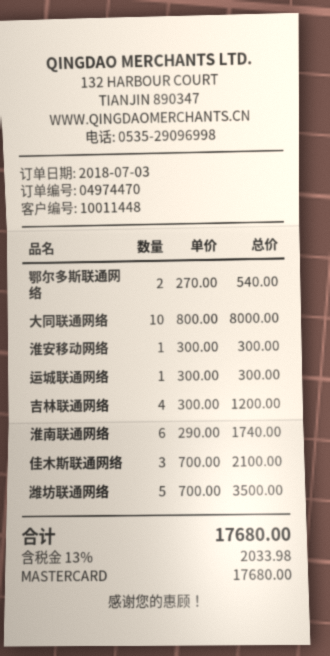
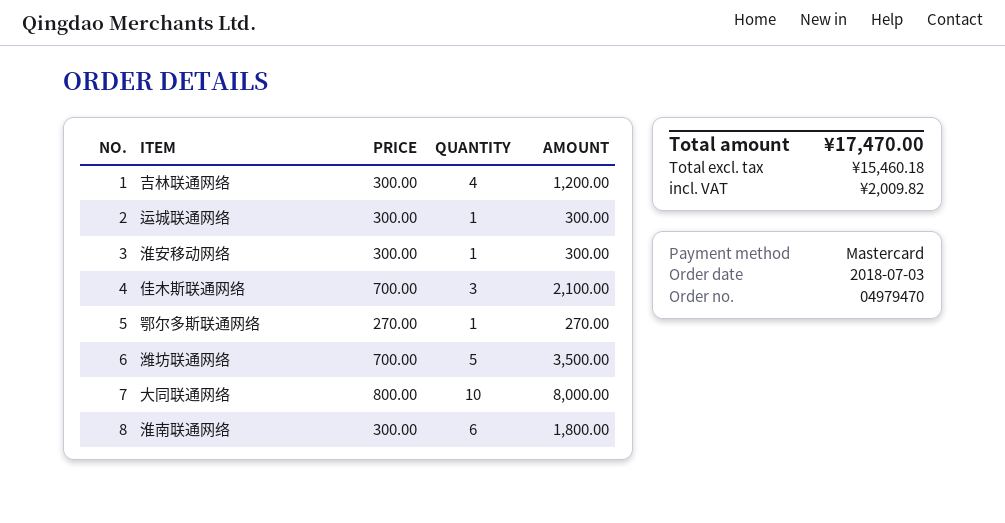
order number: 04974470 -> 04979470
鄂尔多斯联通网络: 2 x 270.00 = 540.00 -> 1 x 270.00 = 270.00
淮南联通网络: 6 x 290.00 = 1740.00 -> 6 x 300.00 = 1800.00
tax: 2033.98 -> 2009.82
total: 17680.00 -> 17470.00

